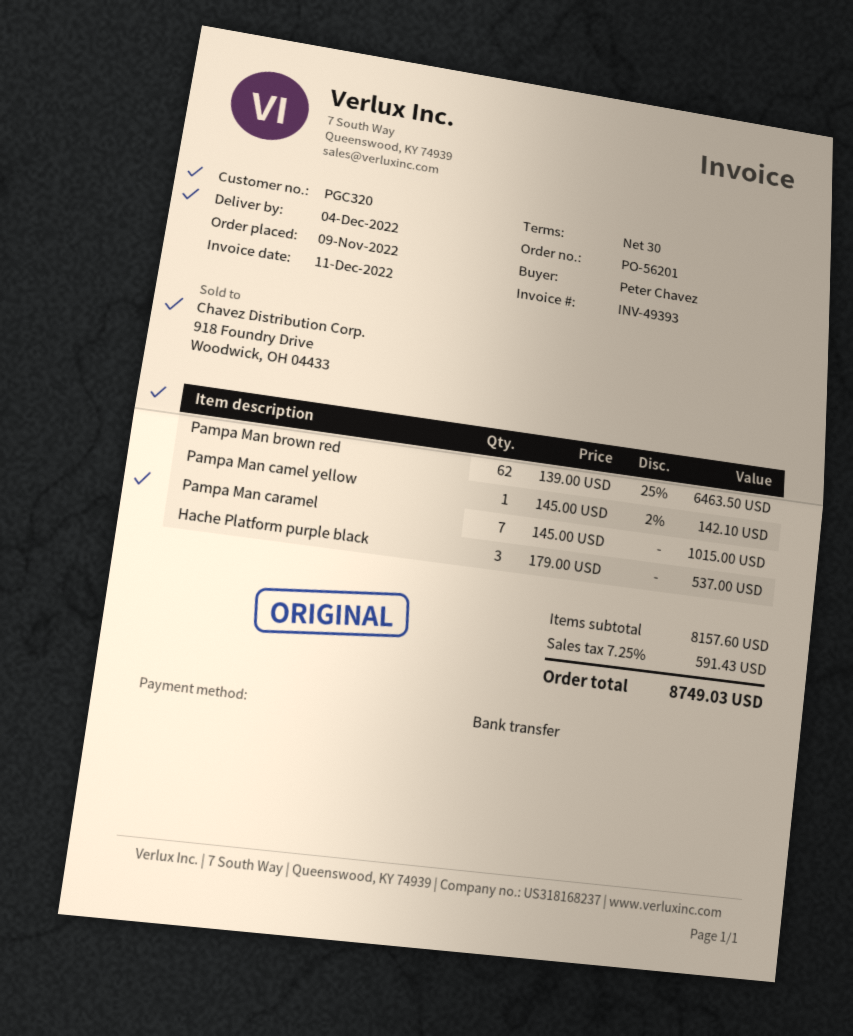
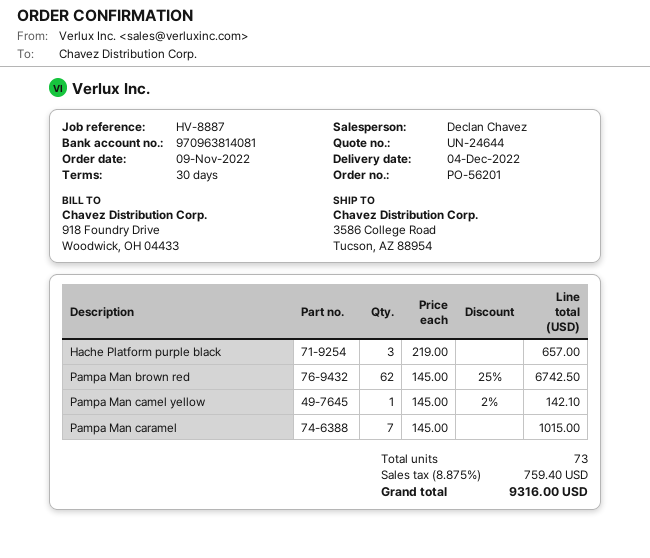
Pampa Man brown red: 62 x 139.00 - 25% = 6463.50 -> 62 x 145.00 - 25% = 6742.50
Hache Platform purple black: 3 x 179.00 = 537.00 -> 3 x 219.00 = 657.00
tax: 7.25% = 591.43 -> 8.875% = 759.40
total: 8749.03 -> 9316.00

